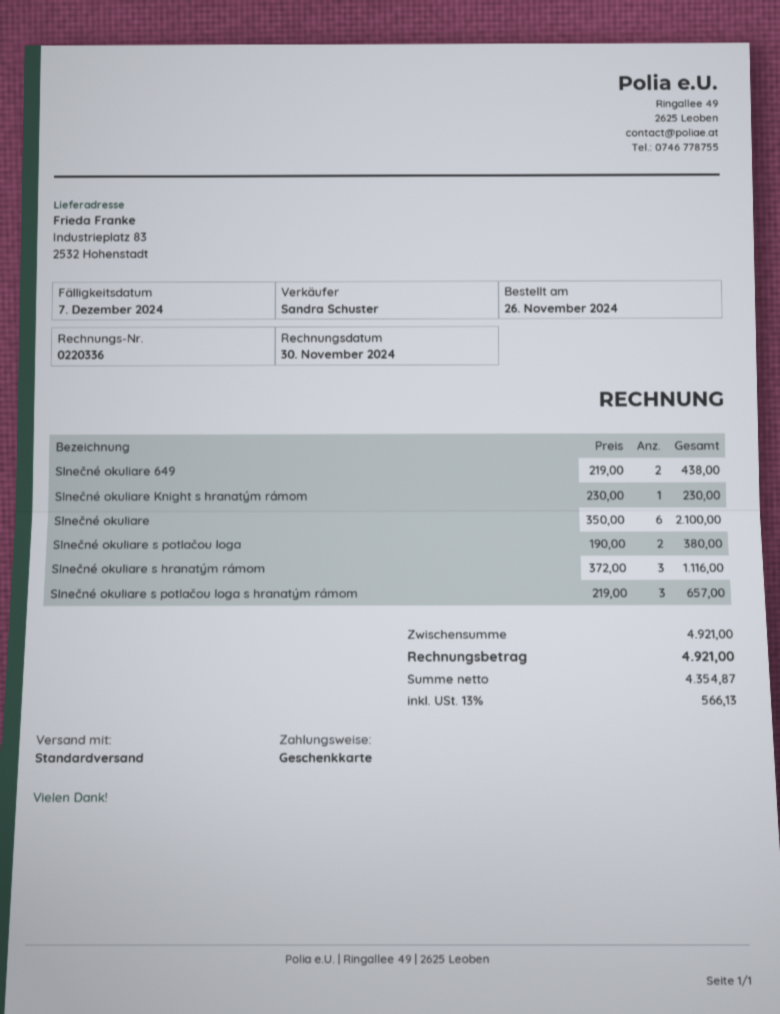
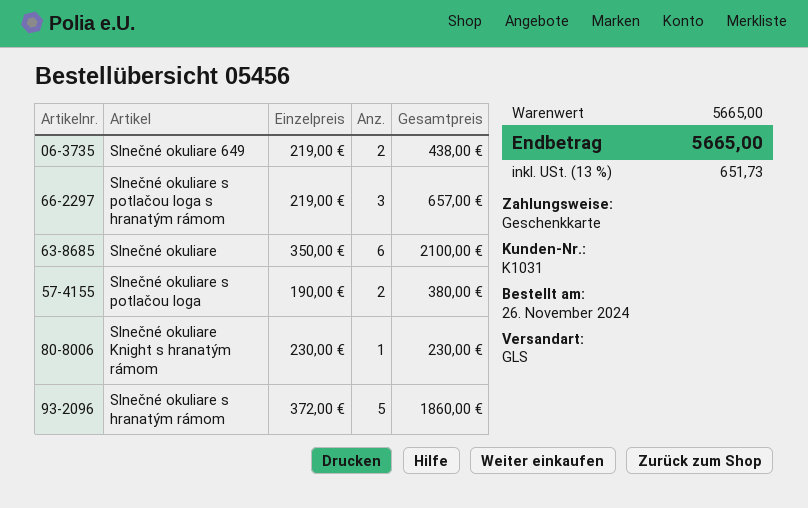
shipping method: standard -> GLS
Slnečné okuliare s hranatým rámom: 3 x 372.00 = 1116.00 -> 5 x 372.00 = 1860.00
subtotal: 4921.00 -> 5665.00
tax: 13% = 566.13 -> 13% = 651.73
total: 4921.00 -> 5665.00

